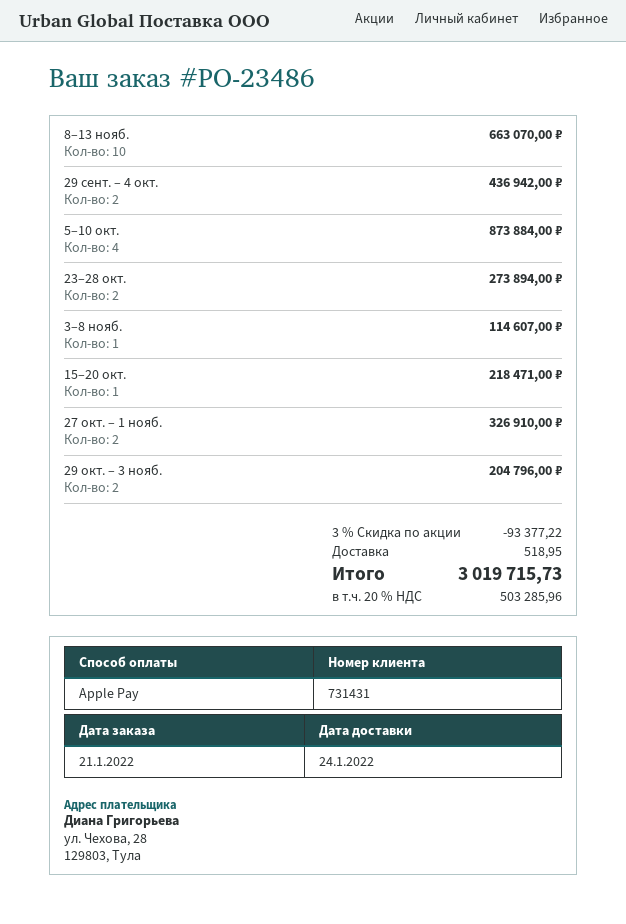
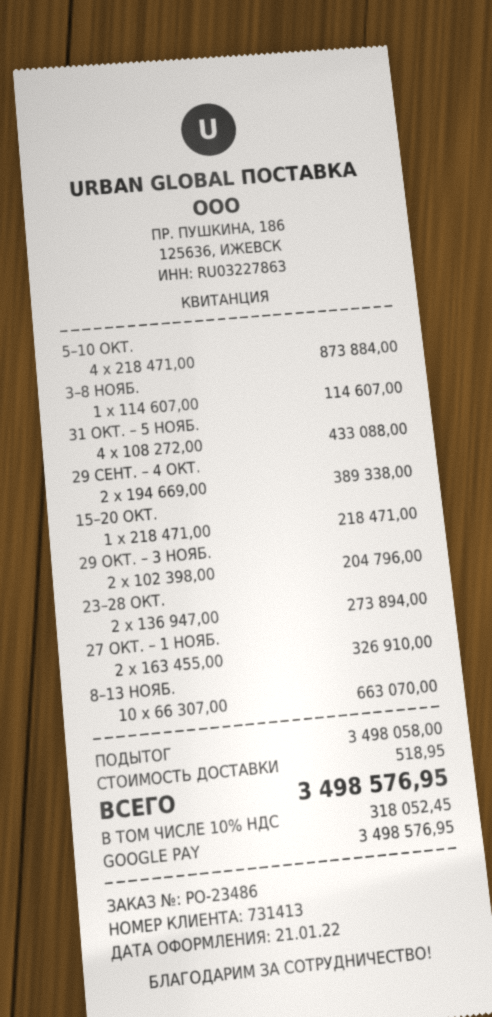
customer number: 731431 -> 731413
payment method: Apple Pay -> Google Pay
29 сент. – 4 окт.: 2 for 436942.00 -> 2 for 389338.00
31 ОКТ. – 5 НОЯБ.: none -> 4 for 433088.00
discount: 3% = 93377.22 -> none
tax: 20% = 503285.96 -> 10% = 318052.45
total: 3019715.73 -> 3498576.95

